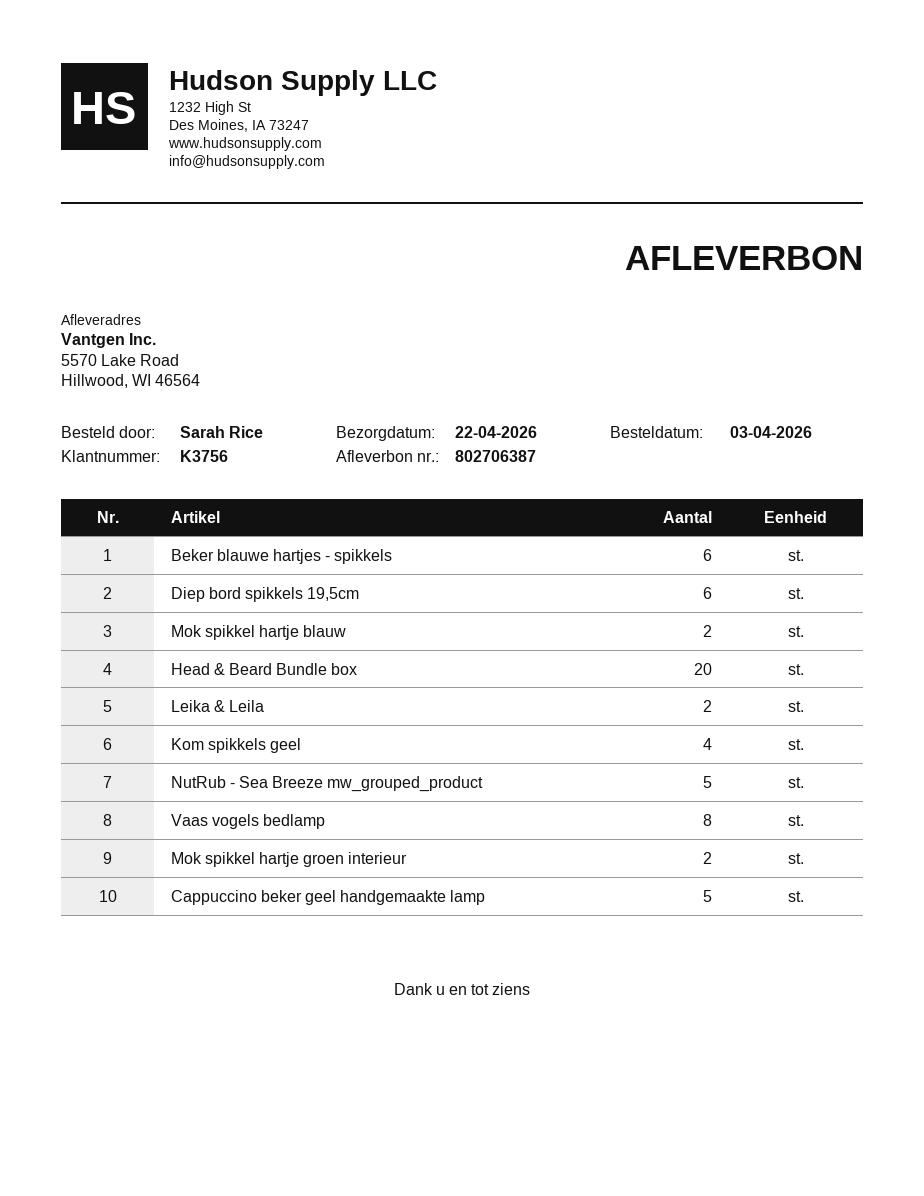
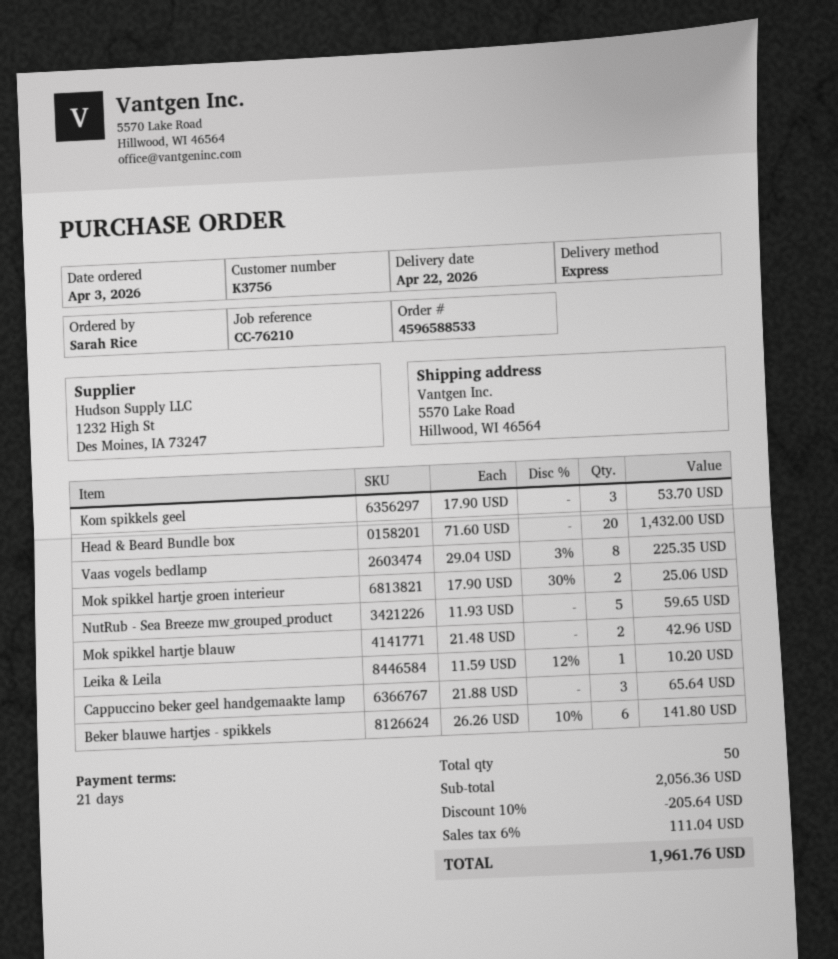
Diep bord spikkels 19,5cm: 6 -> none
Leika & Leila: 2 -> 1
Kom spikkels geel: 4 -> 3
Cappuccino beker geel handgemaakte lamp: 5 -> 3

